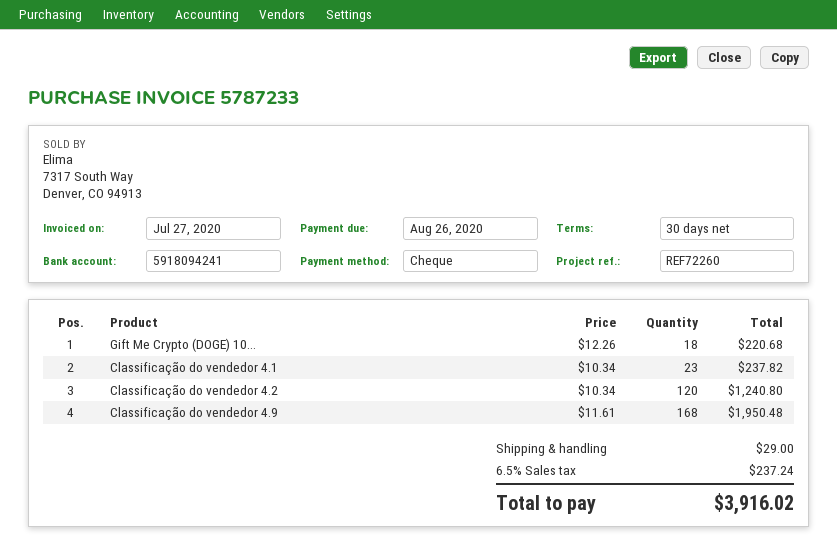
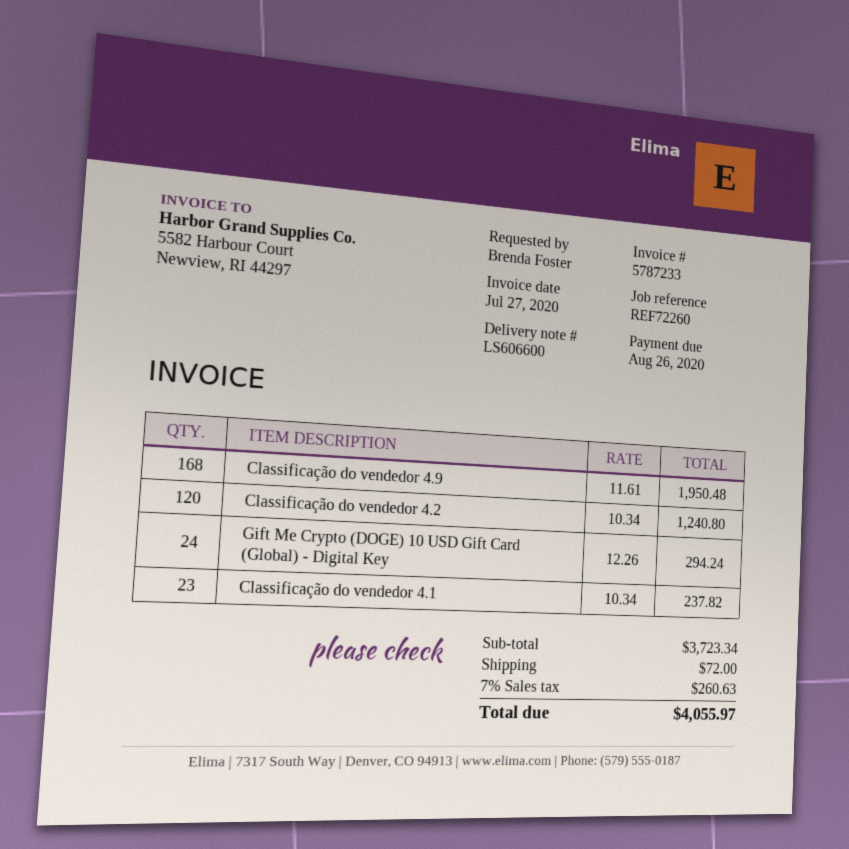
Gift Me Crypto (DOGE) 10...: 18 x 12.26 = 220.68 -> 24 x 12.26 = 294.24
shipping: 29.00 -> 72.00
tax: 6.5% = 237.24 -> 7% = 260.63
total: 3916.02 -> 4055.97

